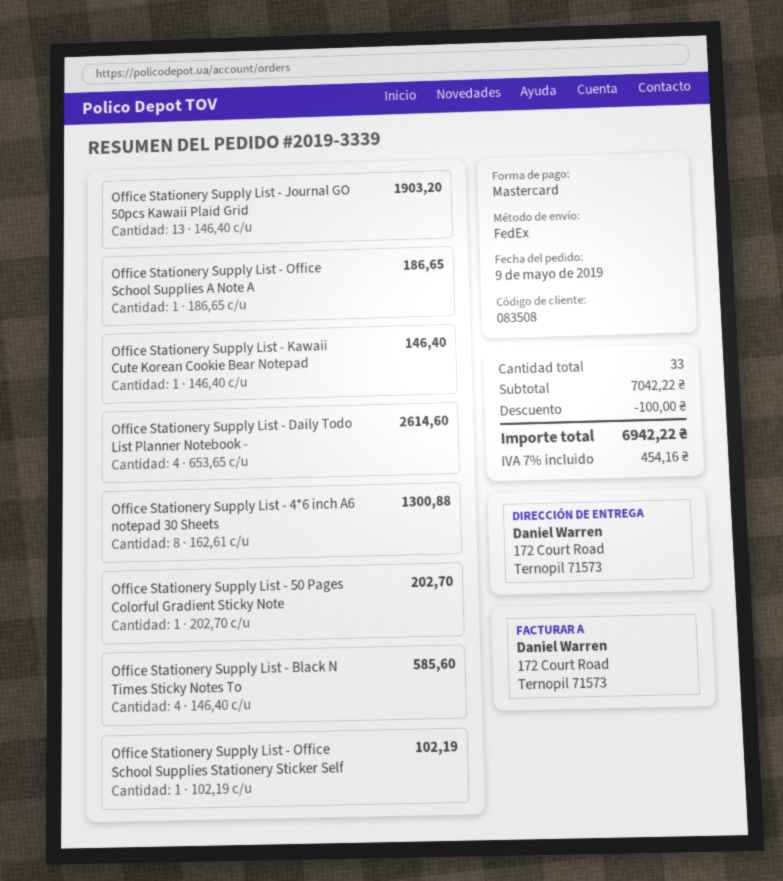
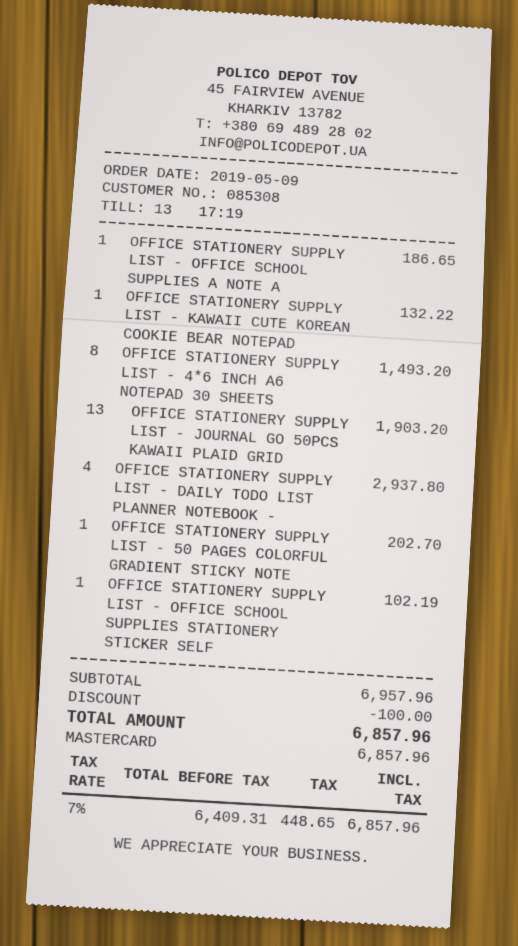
customer number: 083508 -> 085308
Office Stationery Supply List - Kawaii Cute Korean Cookie Bear Notepad: 1 for 146.40 -> 1 for 132.22
Office Stationery Supply List - Daily Todo List Planner Notebook -: 4 for 2614.60 -> 4 for 2937.80
Office Stationery Supply List - 4*6 inch A6 notepad 30 Sheets: 8 for 1300.88 -> 8 for 1493.20
Office Stationery Supply List - Black N Times Sticky Notes To: 4 for 585.60 -> none
subtotal: 7042.22 -> 6957.96
tax: 7% = 454.16 -> 7% = 448.65
total: 6942.22 -> 6857.96

